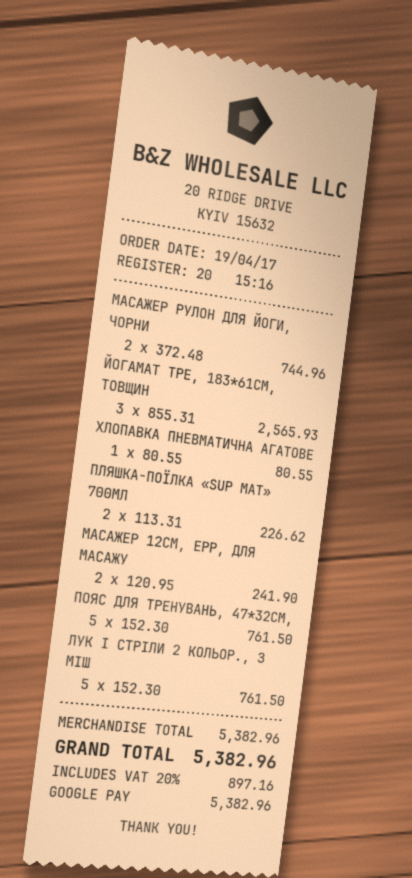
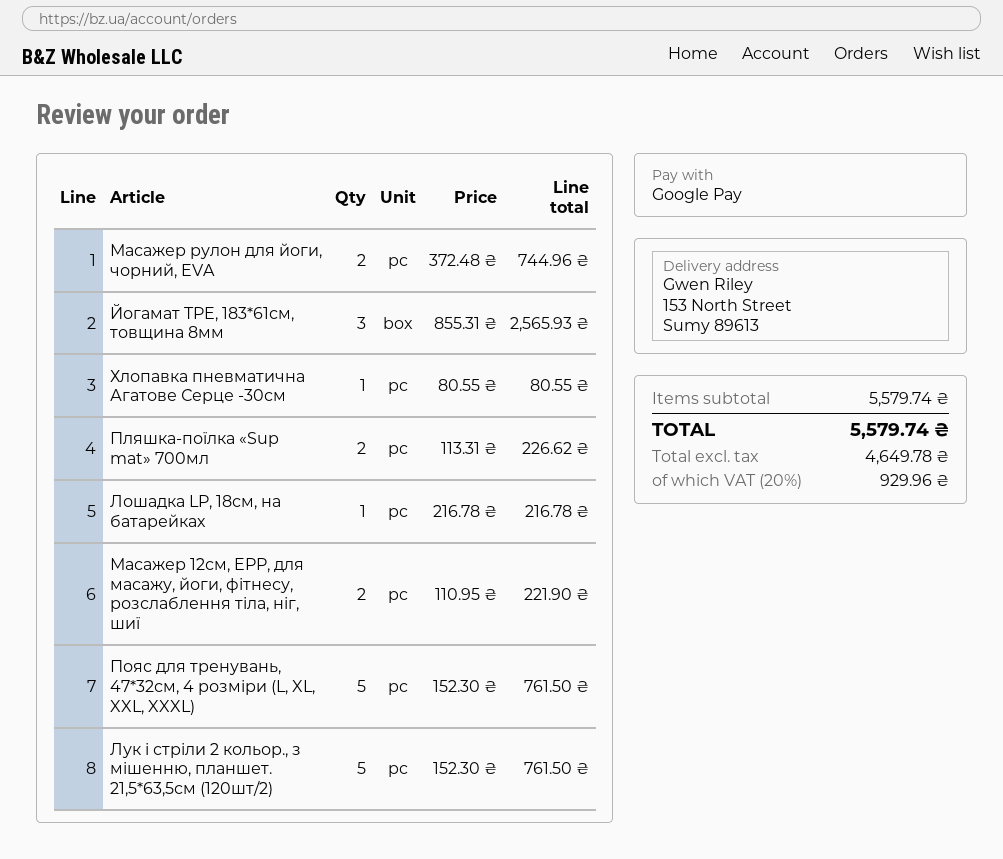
МАСАЖЕР 12СМ, EPP, ДЛЯ МАСАЖУ: 2 x 120.95 = 241.90 -> 2 x 110.95 = 221.90
Лошадка LP, 18см, на батарейках: none -> 1 x 216.78 = 216.78
subtotal: 5382.96 -> 5579.74
tax: 20% = 897.16 -> 20% = 929.96
total: 5382.96 -> 5579.74

